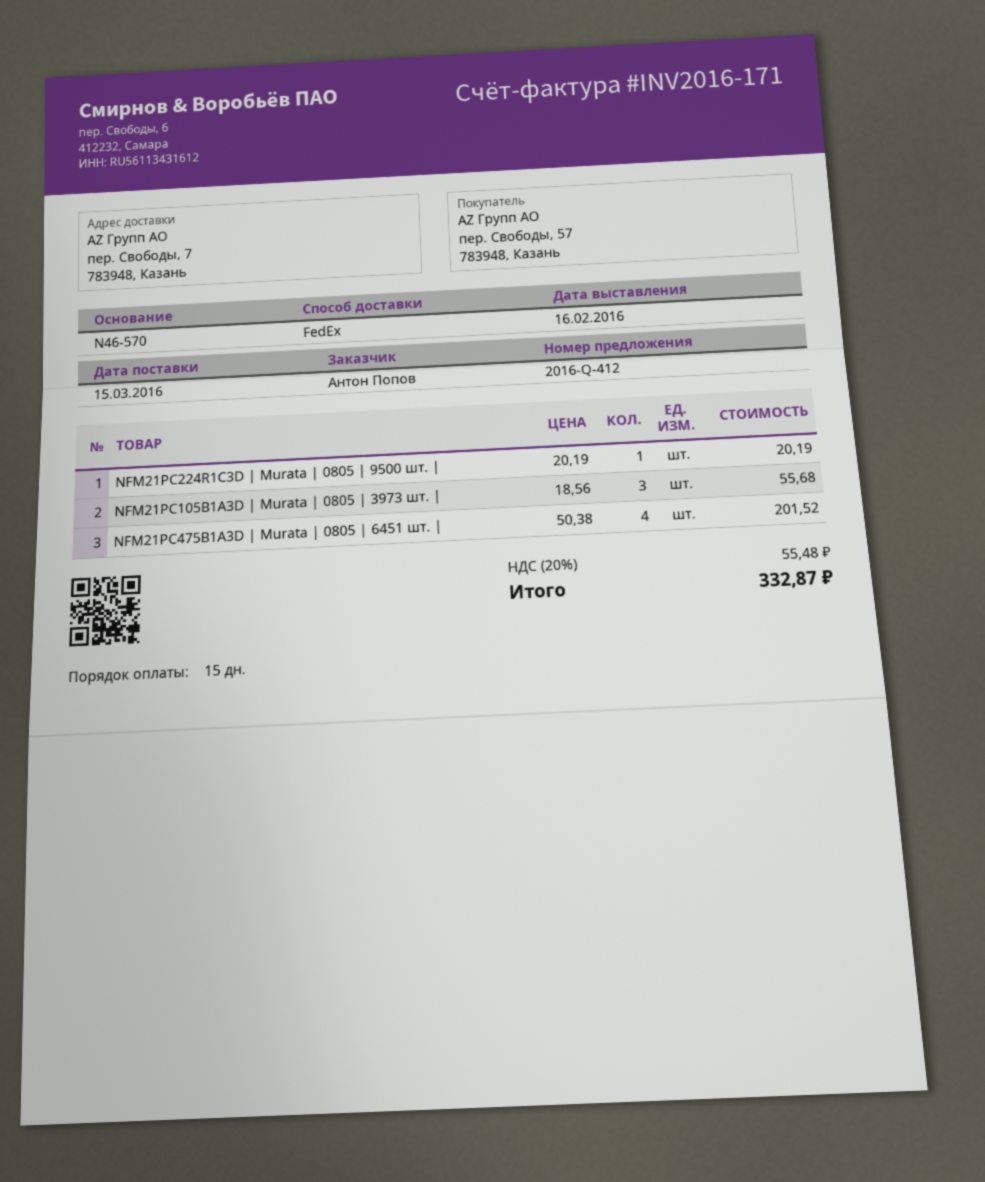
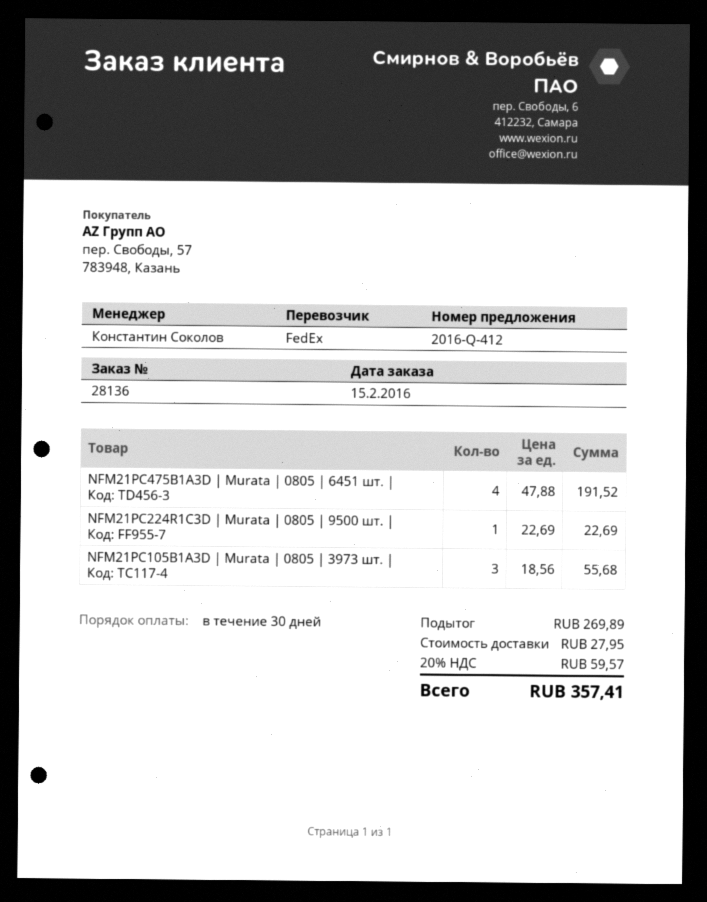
payment terms: 15 days -> 30 days
NFM21PC224R1C3D | Murata | 0805 | 9500 шт. |: 1 x 20.19 = 20.19 -> 1 x 22.69 = 22.69
NFM21PC475B1A3D | Murata | 0805 | 6451 шт. |: 4 x 50.38 = 201.52 -> 4 x 47.88 = 191.52
shipping: none -> 27.95
tax: 20% = 55.48 -> 20% = 59.57
total: 332.87 -> 357.41

